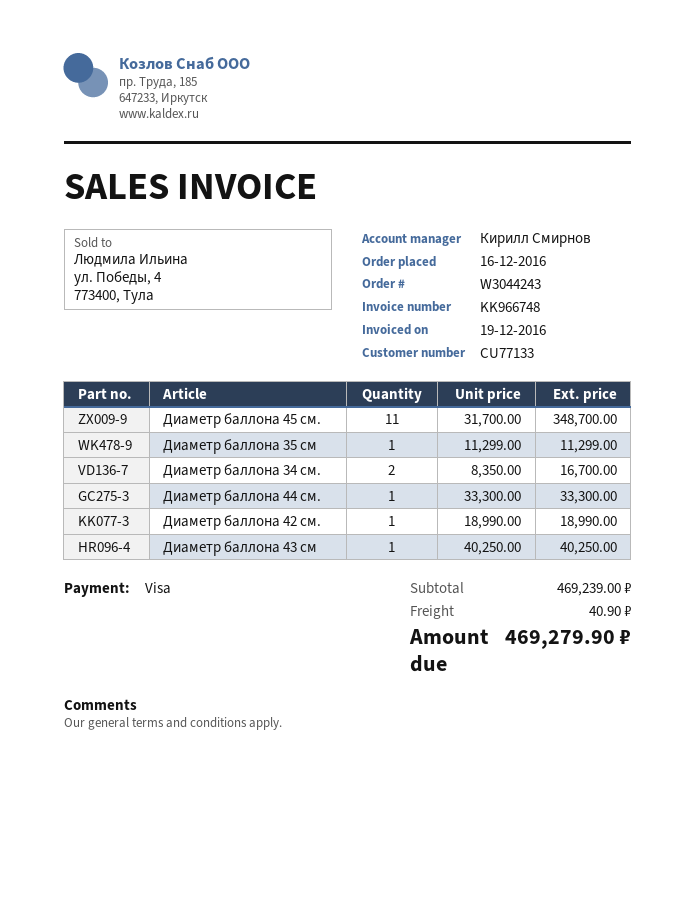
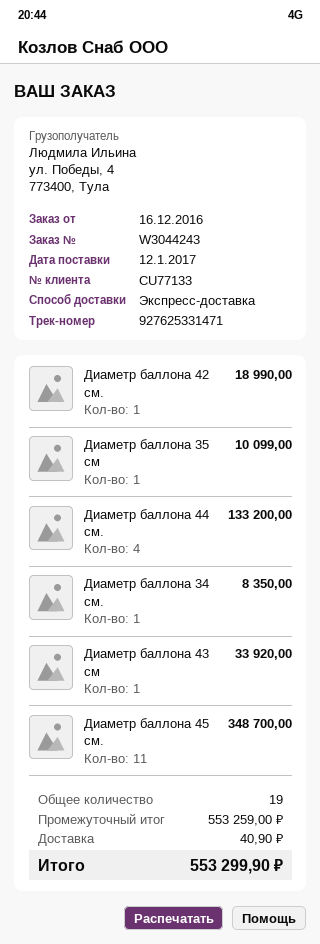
Диаметр баллона 35 см: 1 for 11299.00 -> 1 for 10099.00
Диаметр баллона 34 см.: 2 for 16700.00 -> 1 for 8350.00
Диаметр баллона 44 см.: 1 for 33300.00 -> 4 for 133200.00
Диаметр баллона 43 см: 1 for 40250.00 -> 1 for 33920.00
subtotal: 469239.00 -> 553259.00
total: 469279.90 -> 553299.90

